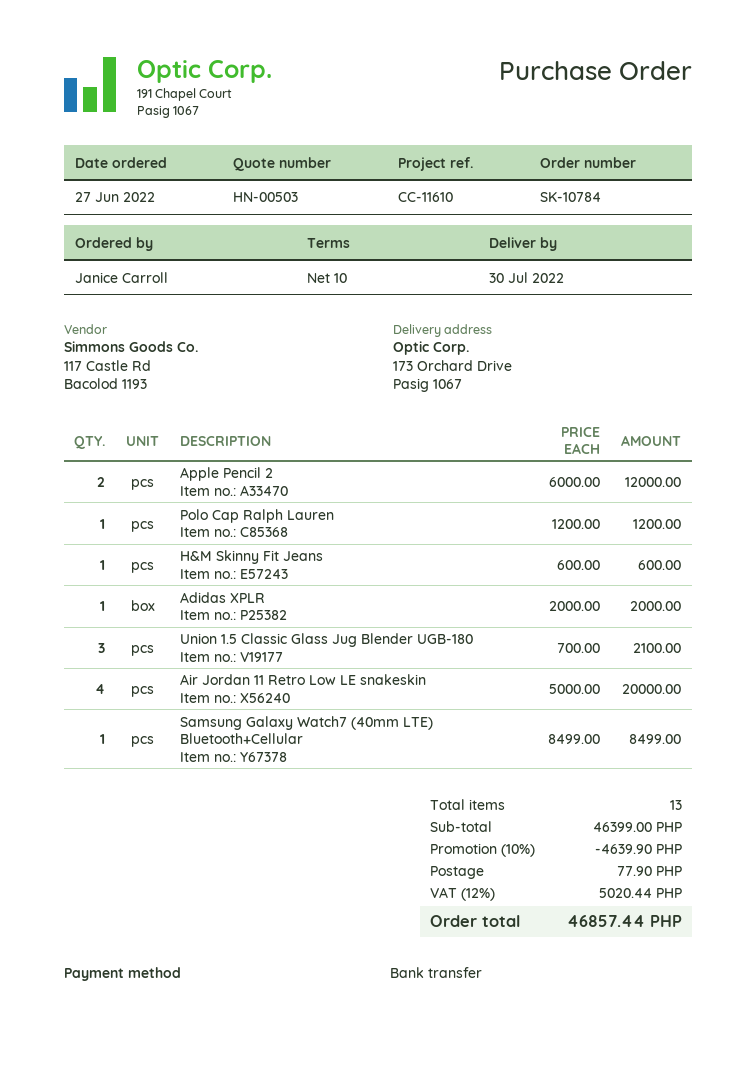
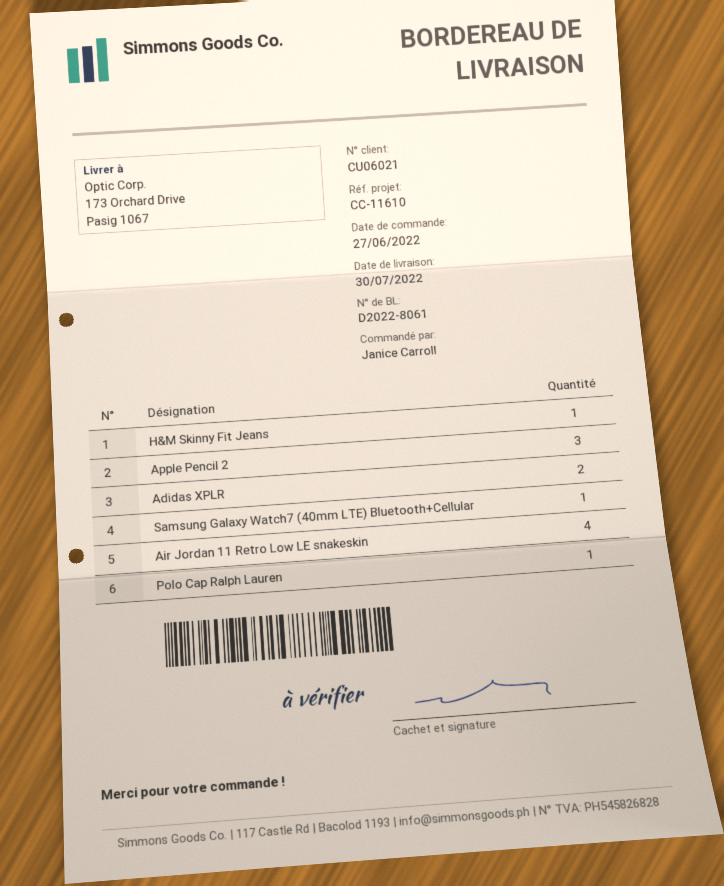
Apple Pencil 2: 2 -> 3
Adidas XPLR: 1 -> 2
Union 1.5 Classic Glass Jug Blender UGB-180: 3 -> none

